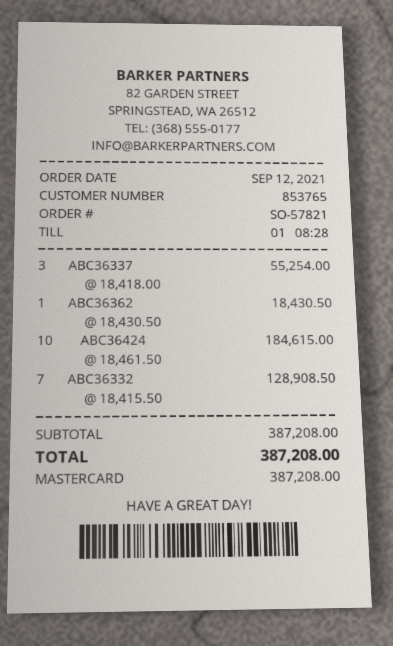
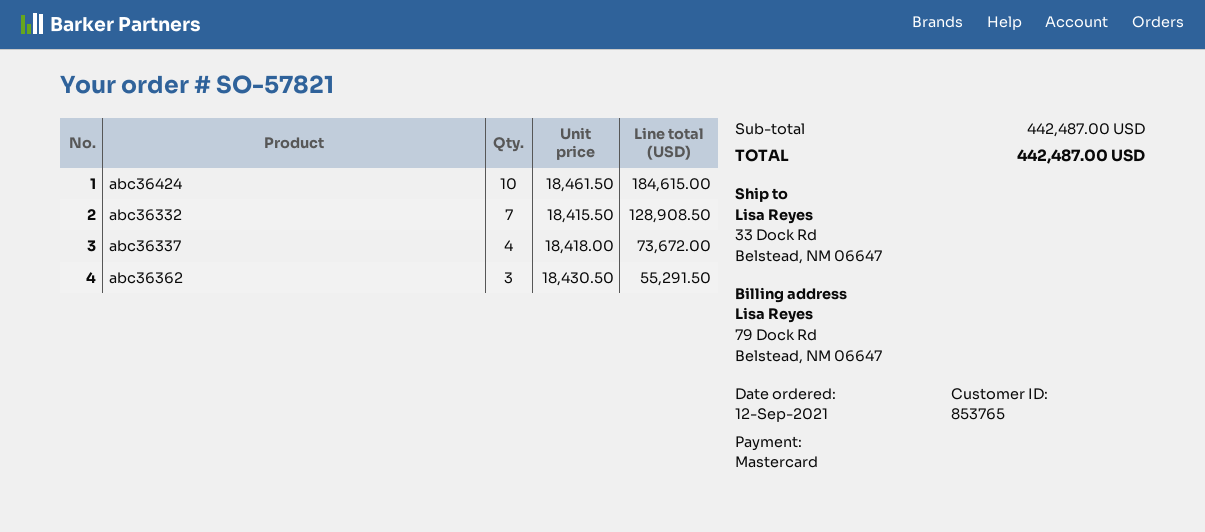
ABC36337: 3 x 18418.00 = 55254.00 -> 4 x 18418.00 = 73672.00
ABC36362: 1 x 18430.50 = 18430.50 -> 3 x 18430.50 = 55291.50
subtotal: 387208.00 -> 442487.00
total: 387208.00 -> 442487.00

